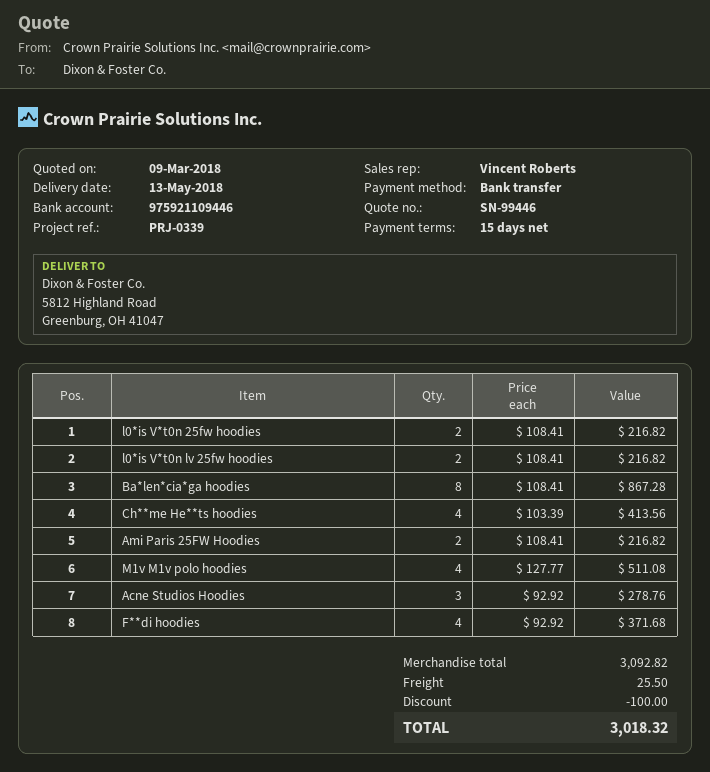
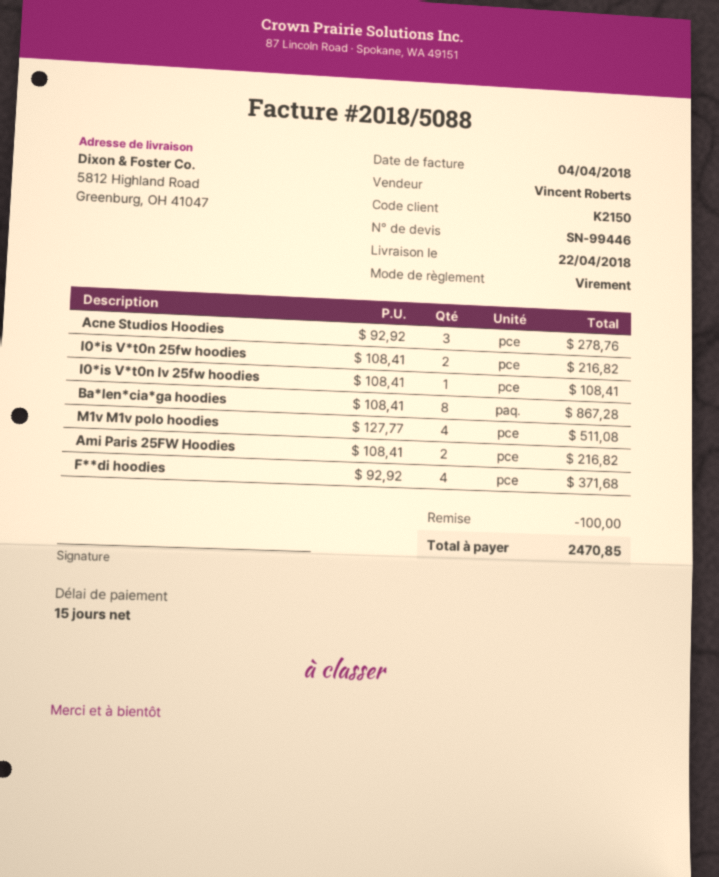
delivery date: 2018-05-13 -> 2018-04-22
l0*is V*t0n lv 25fw hoodies: 2 x 108.41 = 216.82 -> 1 x 108.41 = 108.41
Ch**me He**ts hoodies: 4 x 103.39 = 413.56 -> none
shipping: 25.50 -> none
total: 3018.32 -> 2470.85

